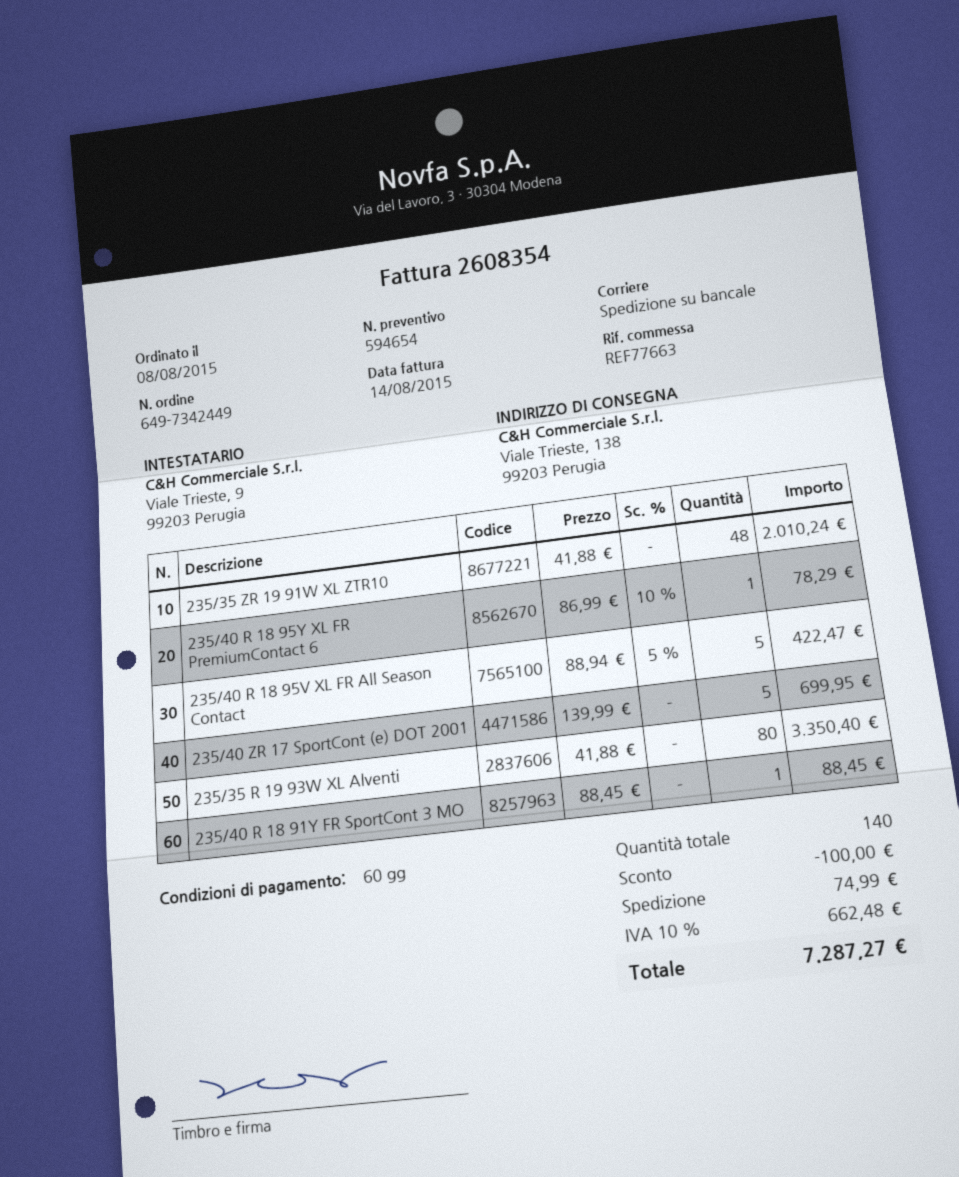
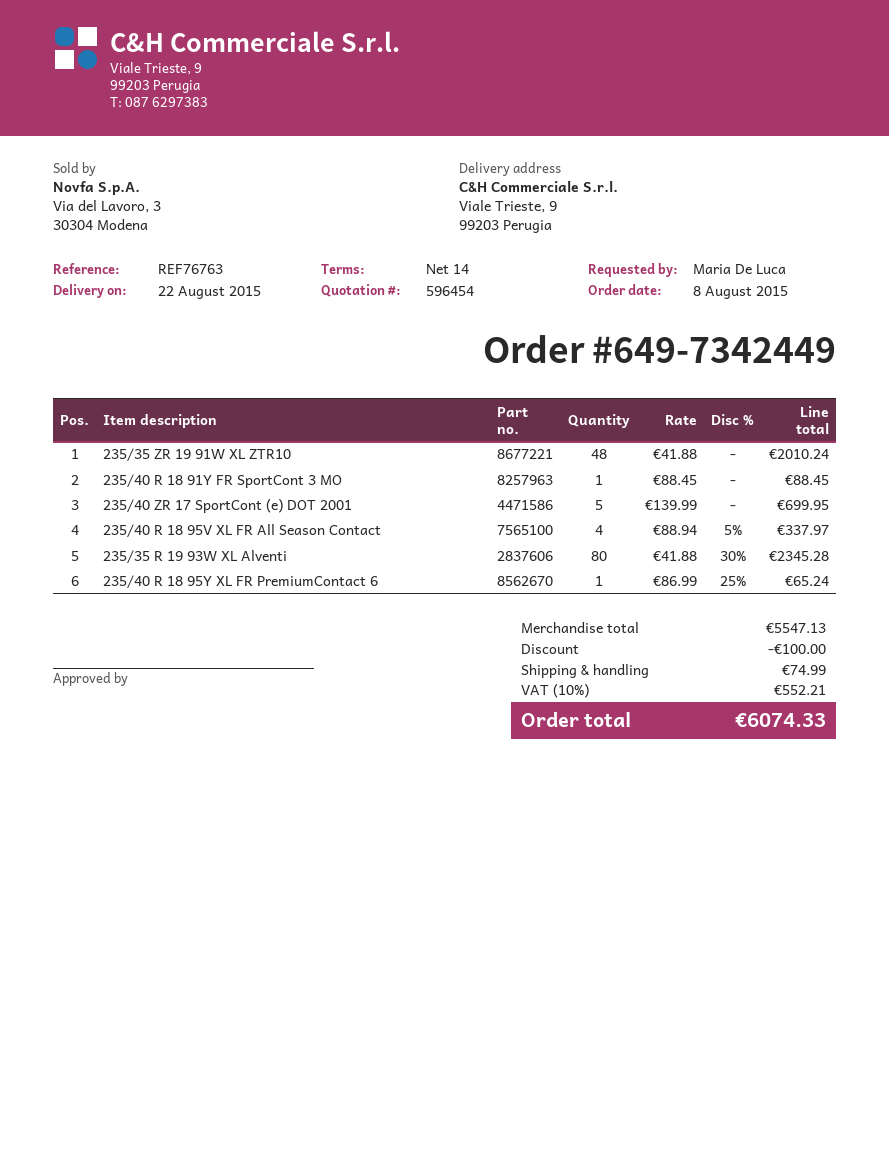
quote number: 594654 -> 596454
payment terms: 60 days -> 14 days
reference: REF77663 -> REF76763
ship to: Viale Trieste, 138, 99203 Perugia -> Viale Trieste, 9, 99203 Perugia
235/40 R 18 95Y XL FR PremiumContact 6: 1 x 86.99 - 10% = 78.29 -> 1 x 86.99 - 25% = 65.24
235/40 R 18 95V XL FR All Season Contact: 5 x 88.94 - 5% = 422.47 -> 4 x 88.94 - 5% = 337.97
235/35 R 19 93W XL Alventi: 80 x 41.88 = 3350.40 -> 80 x 41.88 - 30% = 2345.28
tax: 10% = 662.48 -> 10% = 552.21
total: 7287.27 -> 6074.33

